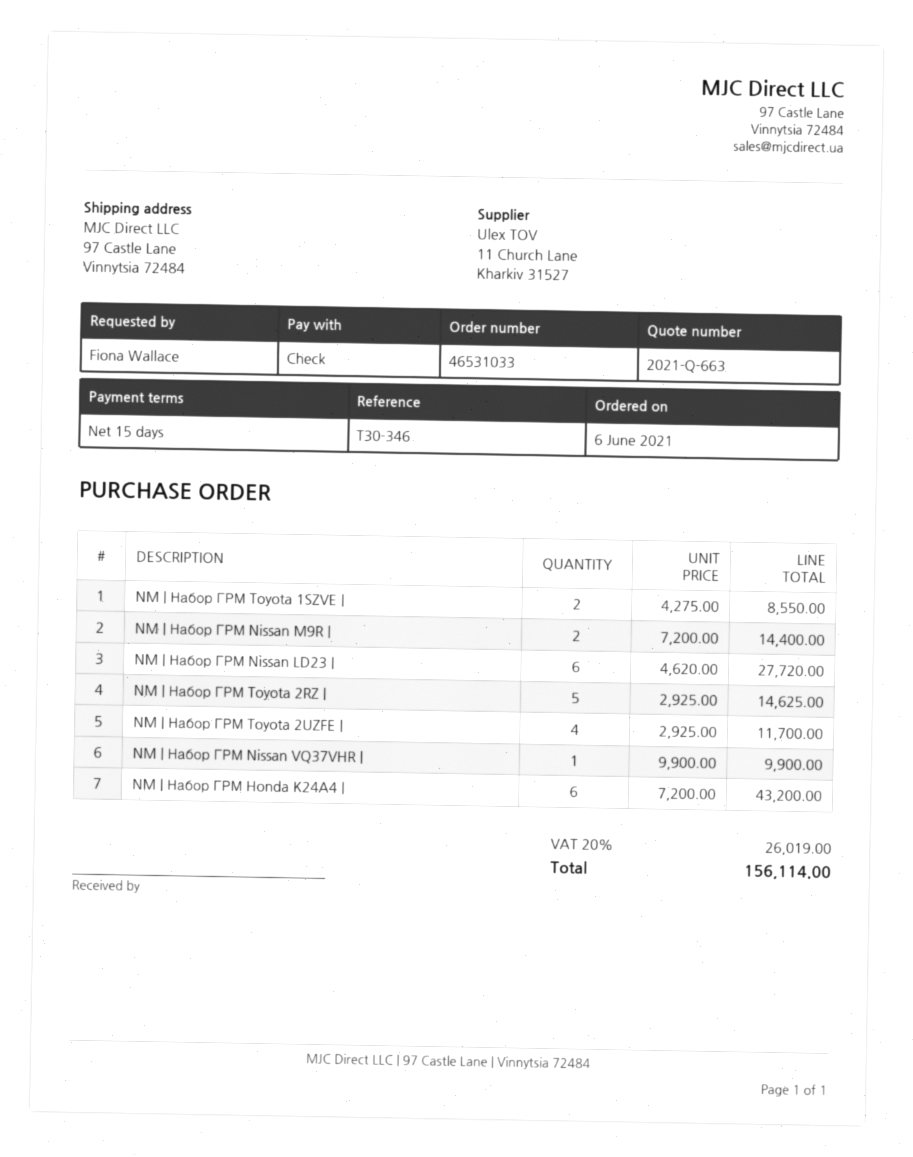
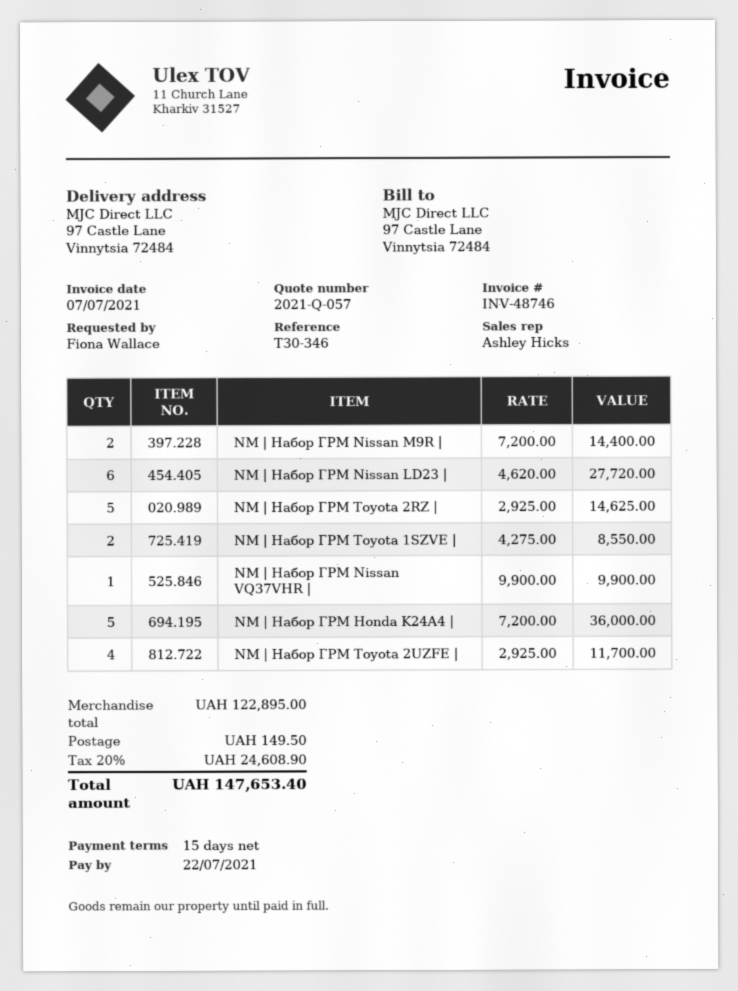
quote number: 2021-Q-663 -> 2021-Q-057
NM | Набор ГРМ Honda K24A4 |: 6 x 7200.00 = 43200.00 -> 5 x 7200.00 = 36000.00
shipping: none -> 149.50
tax: 20% = 26019.00 -> 20% = 24608.90
total: 156114.00 -> 147653.40

